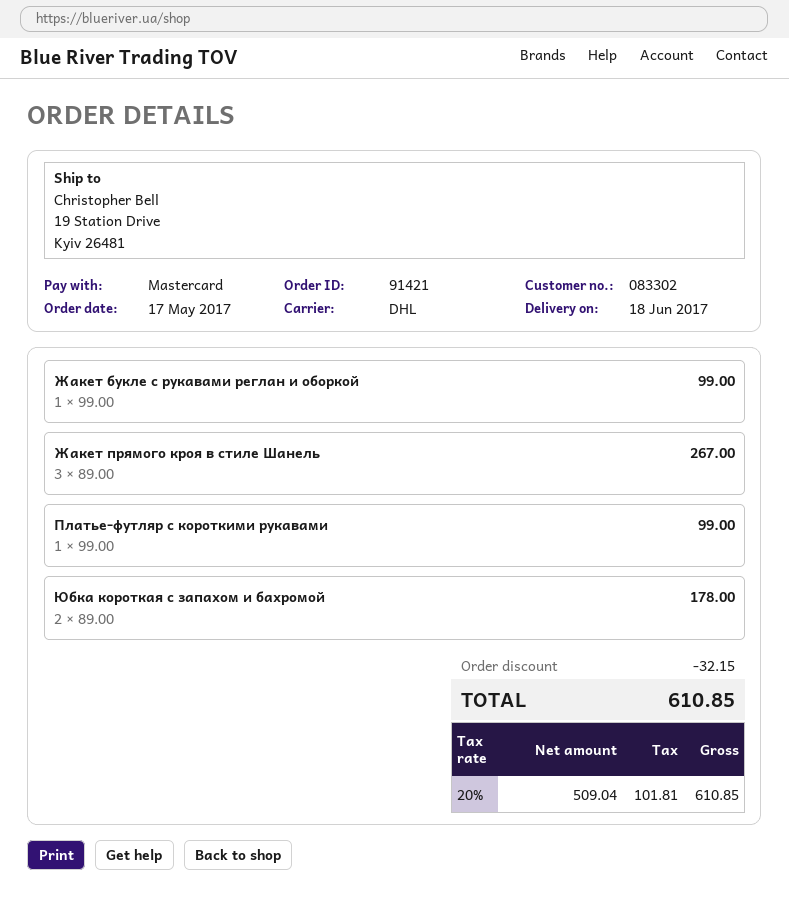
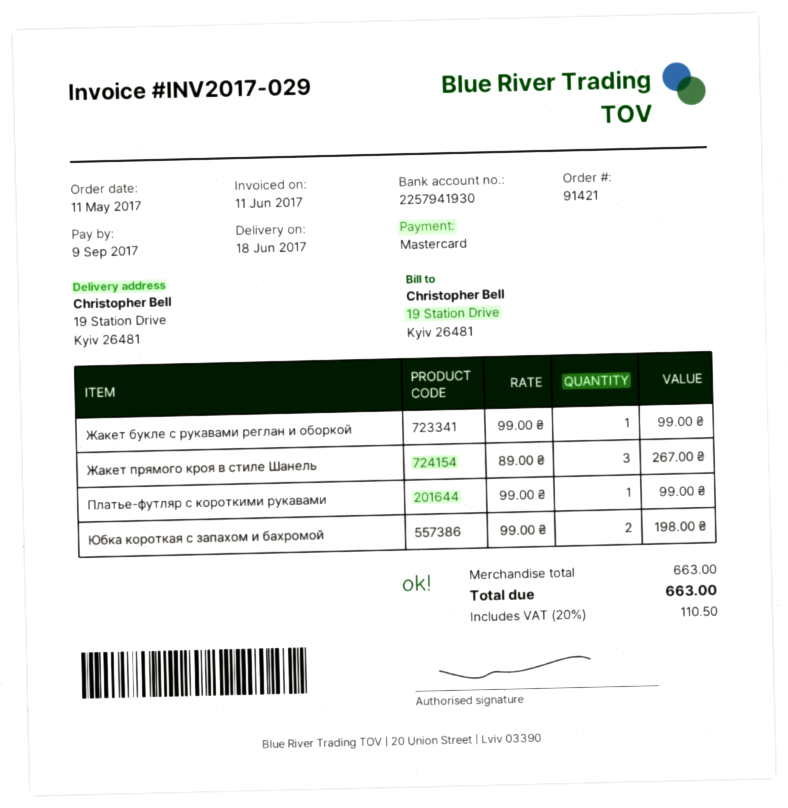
order date: 2017-05-17 -> 2017-05-11
Юбка короткая с запахом и бахромой: 2 x 89.00 = 178.00 -> 2 x 99.00 = 198.00
discount: 32.15 -> none
tax: 20% = 101.81 -> 20% = 110.50
total: 610.85 -> 663.00

